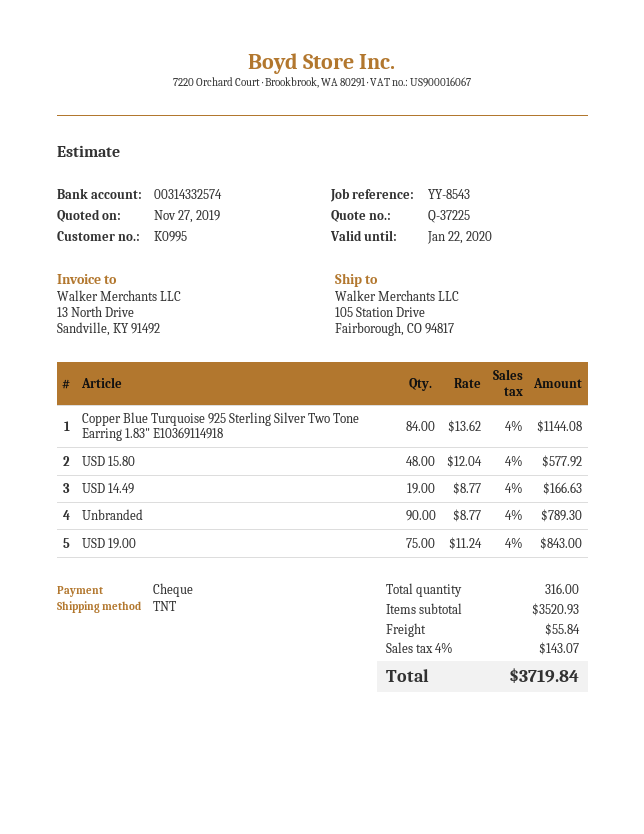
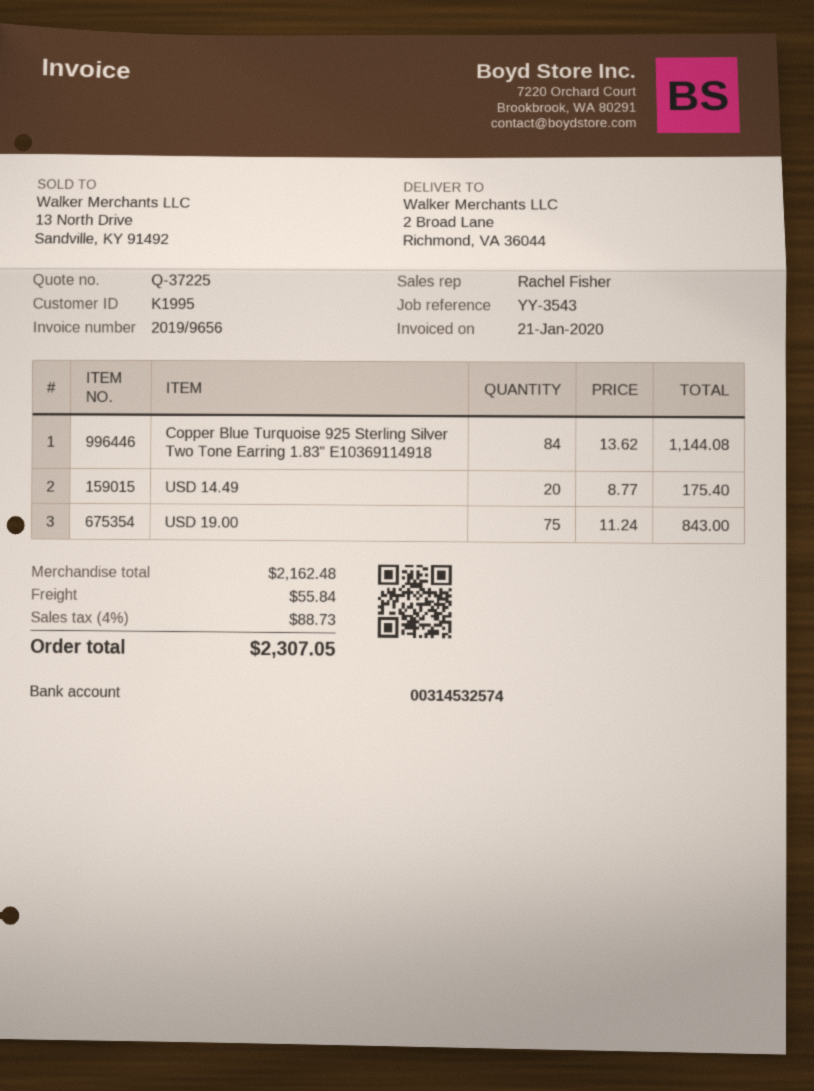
customer number: K0995 -> K1995
reference: YY-8543 -> YY-3543
bank account: 00314332574 -> 00314532574
ship to: 105 Station Drive, Fairborough, CO 94817 -> 2 Broad Lane, Richmond, VA 36044
USD 15.80: 48 x 12.04 = 577.92 -> none
USD 14.49: 19 x 8.77 = 166.63 -> 20 x 8.77 = 175.40
Unbranded: 90 x 8.77 = 789.30 -> none
subtotal: 3520.93 -> 2162.48
tax: 4% = 143.07 -> 4% = 88.73
total: 3719.84 -> 2307.05

